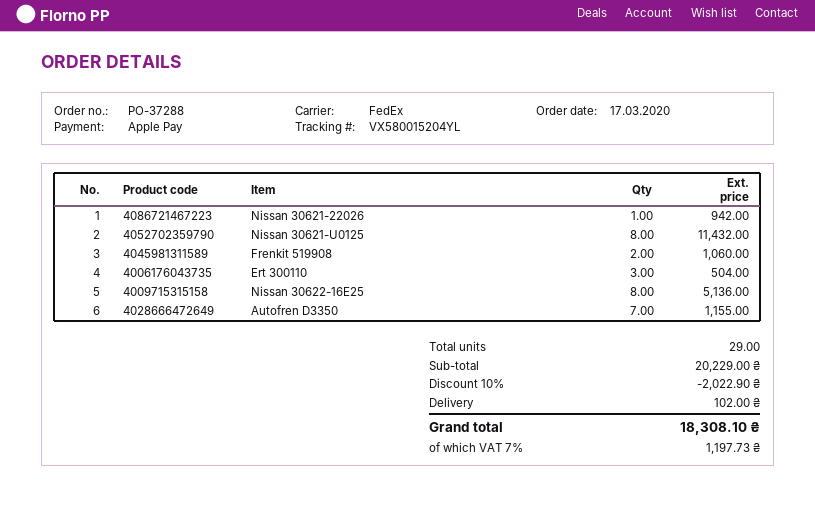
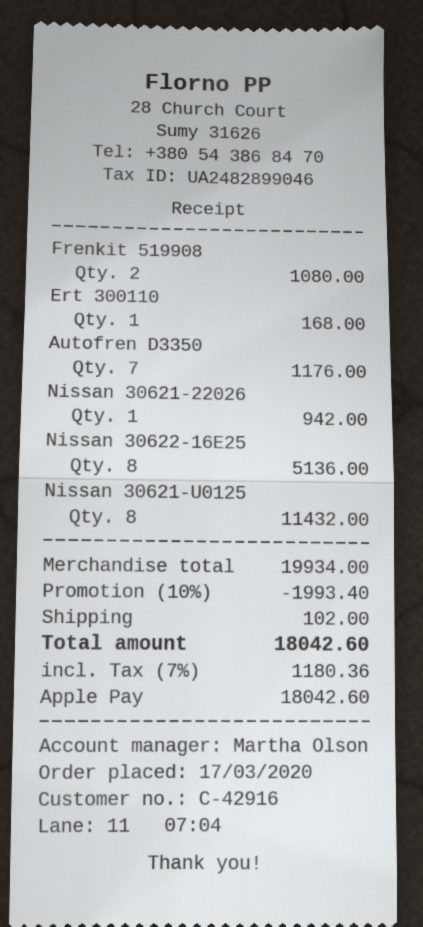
Frenkit 519908: 2 for 1060.00 -> 2 for 1080.00
Ert 300110: 3 for 504.00 -> 1 for 168.00
Autofren D3350: 7 for 1155.00 -> 7 for 1176.00
subtotal: 20229.00 -> 19934.00
discount: 10% = 2022.90 -> 10% = 1993.40
tax: 7% = 1197.73 -> 7% = 1180.36
total: 18308.10 -> 18042.60

